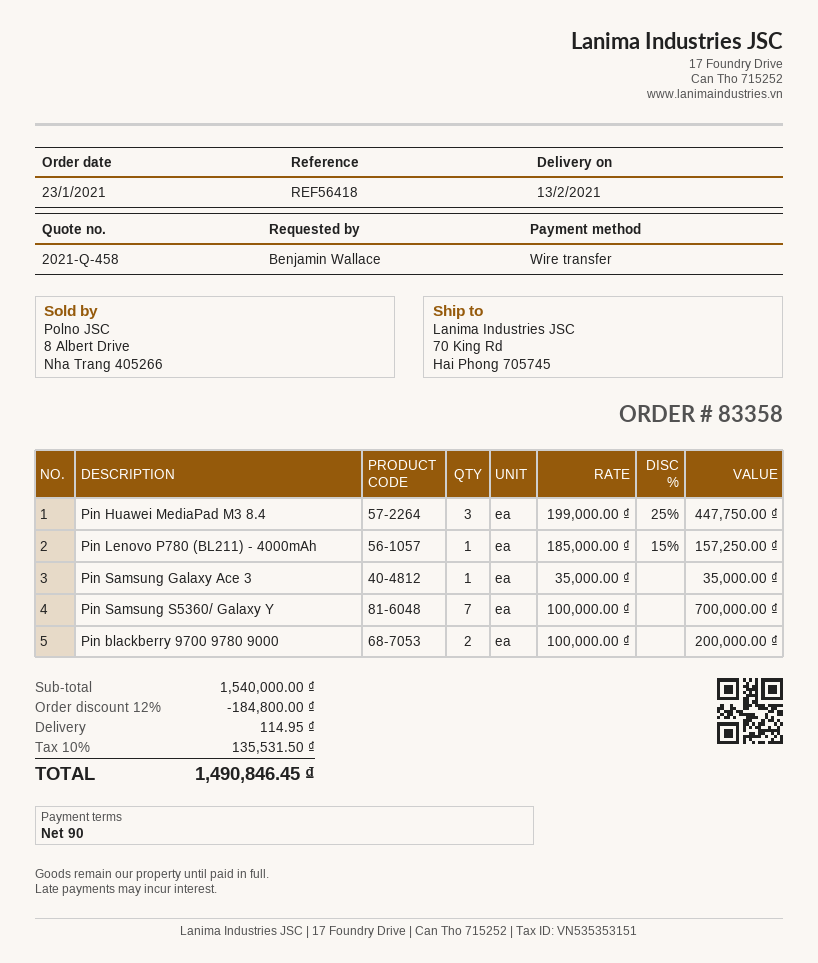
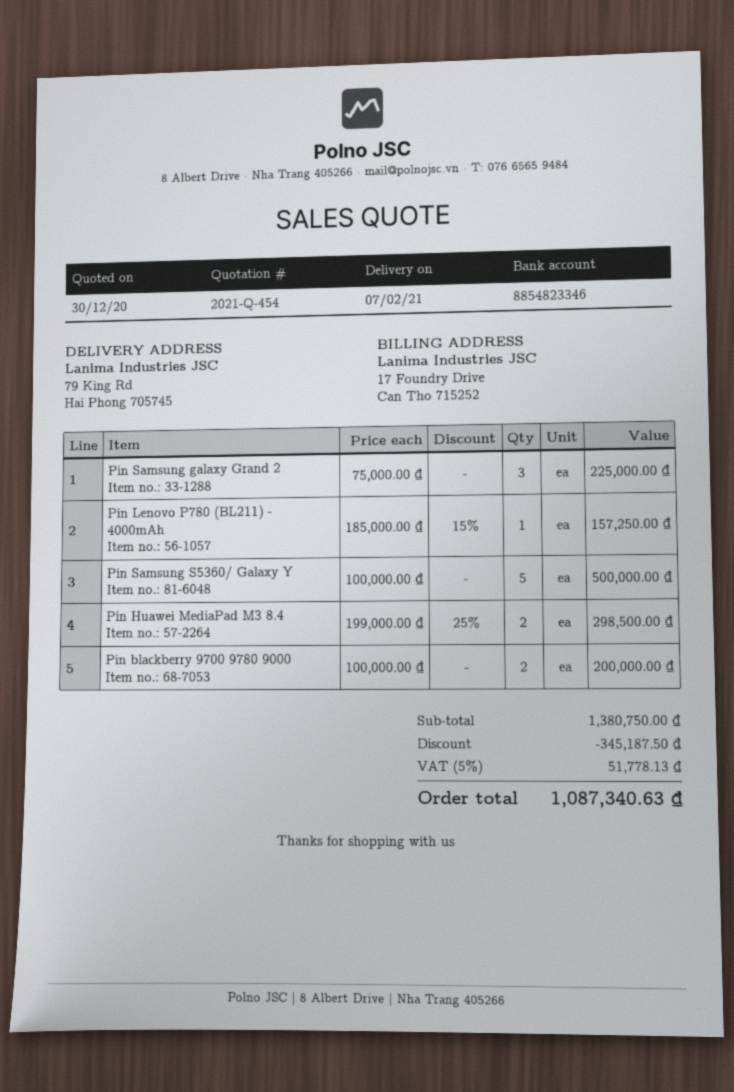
quote number: 2021-Q-458 -> 2021-Q-454
delivery date: 2021-02-13 -> 2021-02-07
ship to: 70 King Rd, Hai Phong 705745 -> 79 King Rd, Hai Phong 705745
Pin Huawei MediaPad M3 8.4: 3 x 199000.00 - 25% = 447750.00 -> 2 x 199000.00 - 25% = 298500.00
Pin Samsung Galaxy Ace 3: 1 x 35000.00 = 35000.00 -> none
Pin Samsung S5360/ Galaxy Y: 7 x 100000.00 = 700000.00 -> 5 x 100000.00 = 500000.00
Pin Samsung galaxy Grand 2: none -> 3 x 75000.00 = 225000.00
subtotal: 1540000.00 -> 1380750.00
discount: 184800.00 -> 345187.50
shipping: 114.95 -> none
tax: 10% = 135531.50 -> 5% = 51778.13
total: 1490846.45 -> 1087340.63

